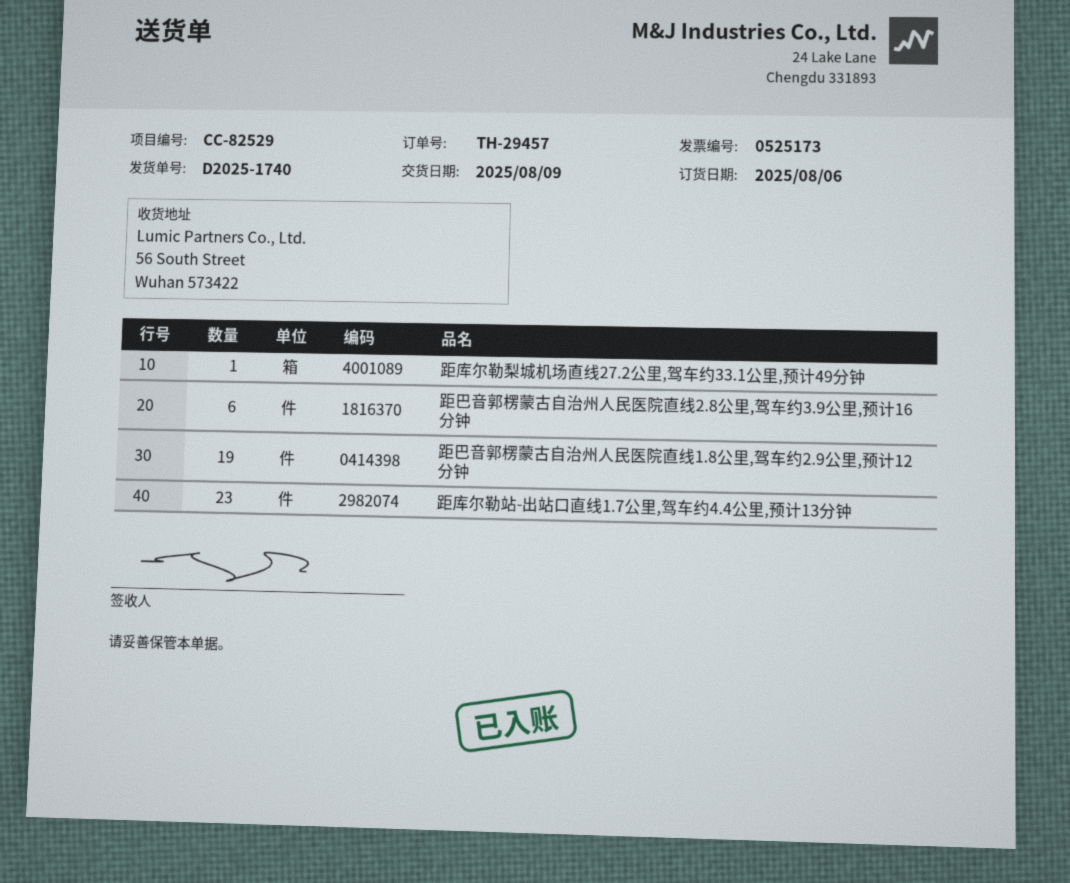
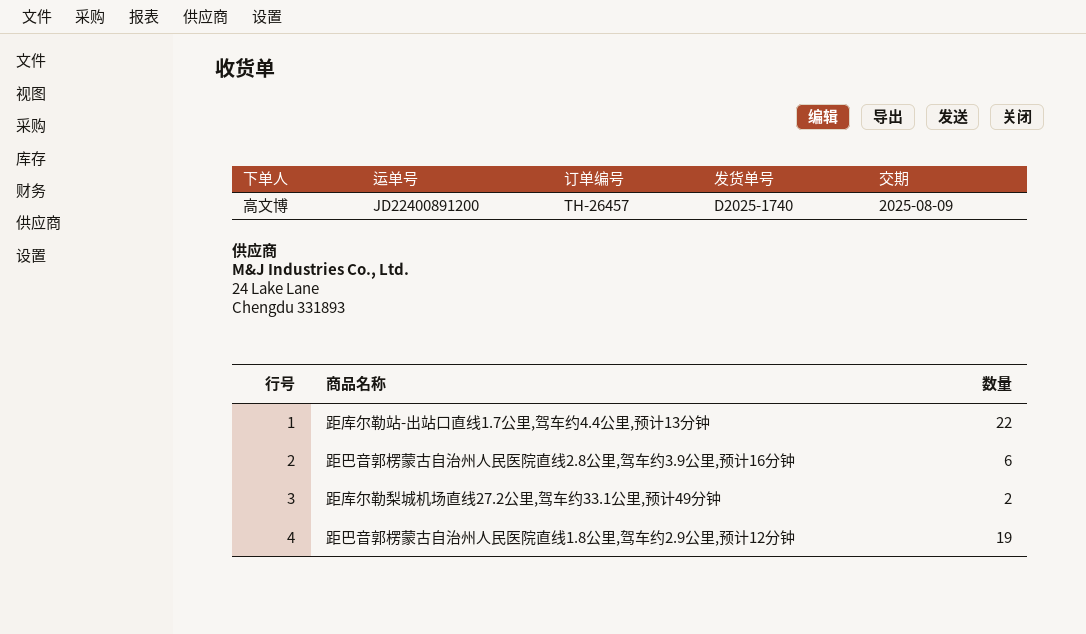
order number: TH-29457 -> TH-26457
距库尔勒梨城机场直线27.2公里,驾车约33.1公里,预计49分钟: 1 -> 2
距库尔勒站-出站口直线1.7公里,驾车约4.4公里,预计13分钟: 23 -> 22

